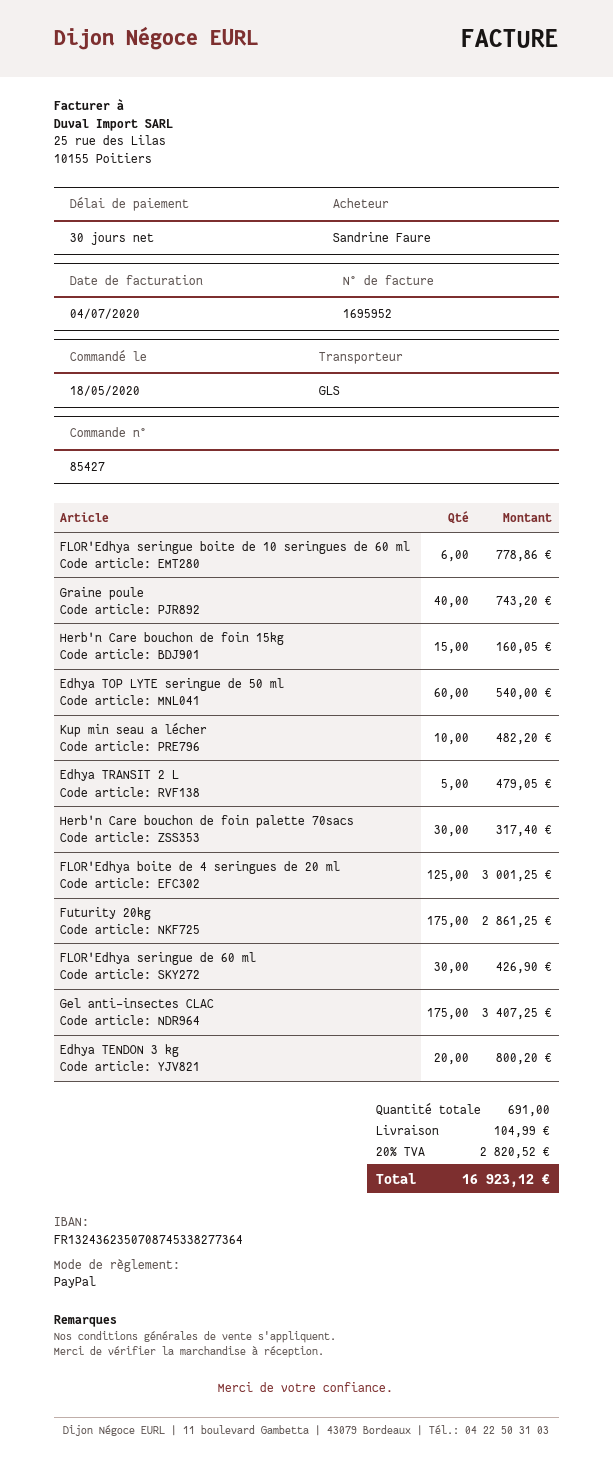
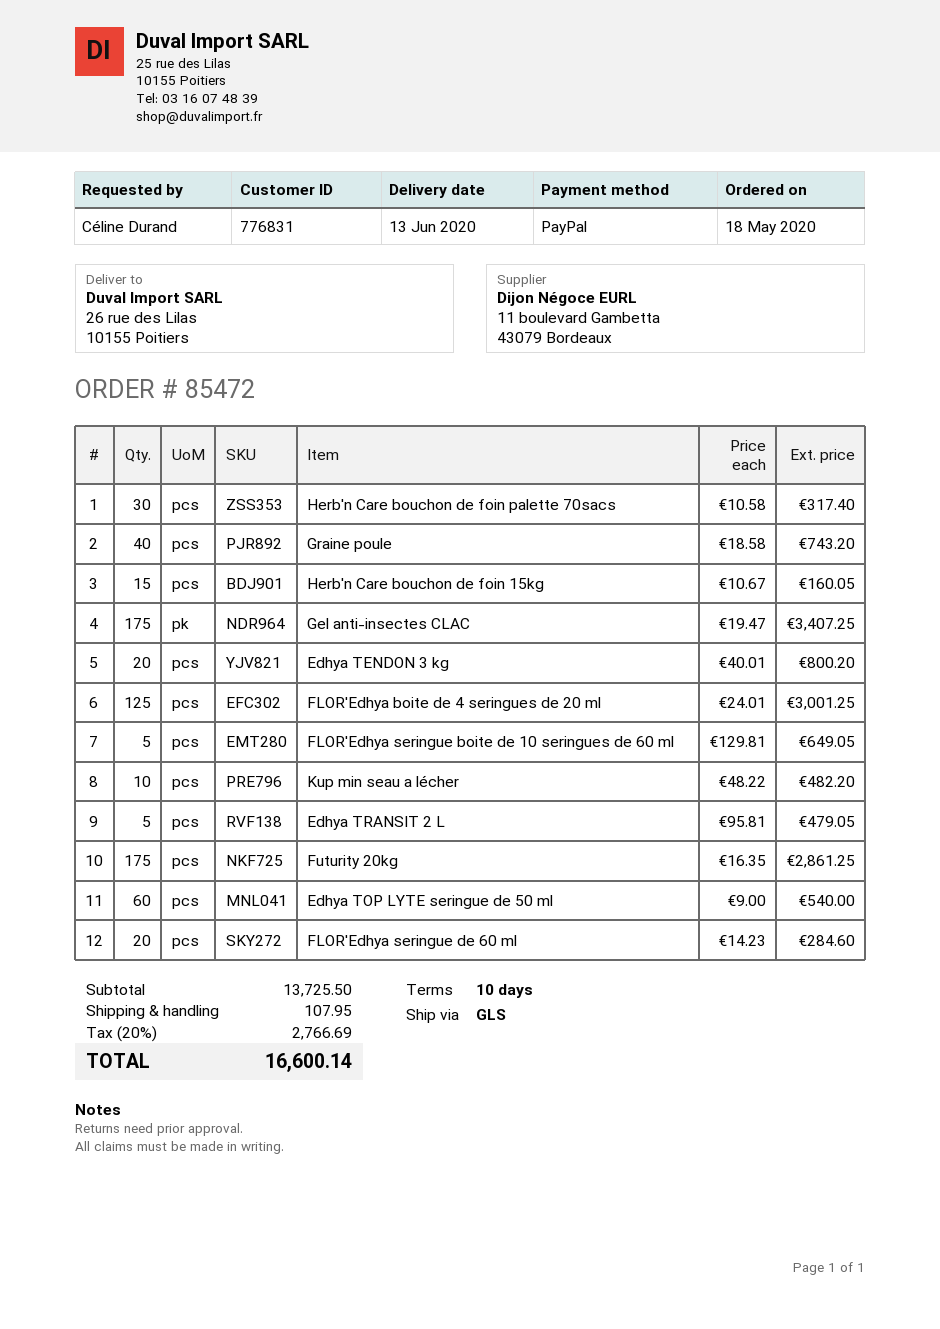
order number: 85427 -> 85472
payment terms: 30 days -> 10 days
ordered by: Sandrine Faure -> Céline Durand
FLOR'Edhya seringue boite de 10 seringues de 60 ml: 6 for 778.86 -> 5 for 649.05
FLOR'Edhya seringue de 60 ml: 30 for 426.90 -> 20 for 284.60
shipping: 104.99 -> 107.95
tax: 20% = 2820.52 -> 20% = 2766.69
total: 16923.12 -> 16600.14

